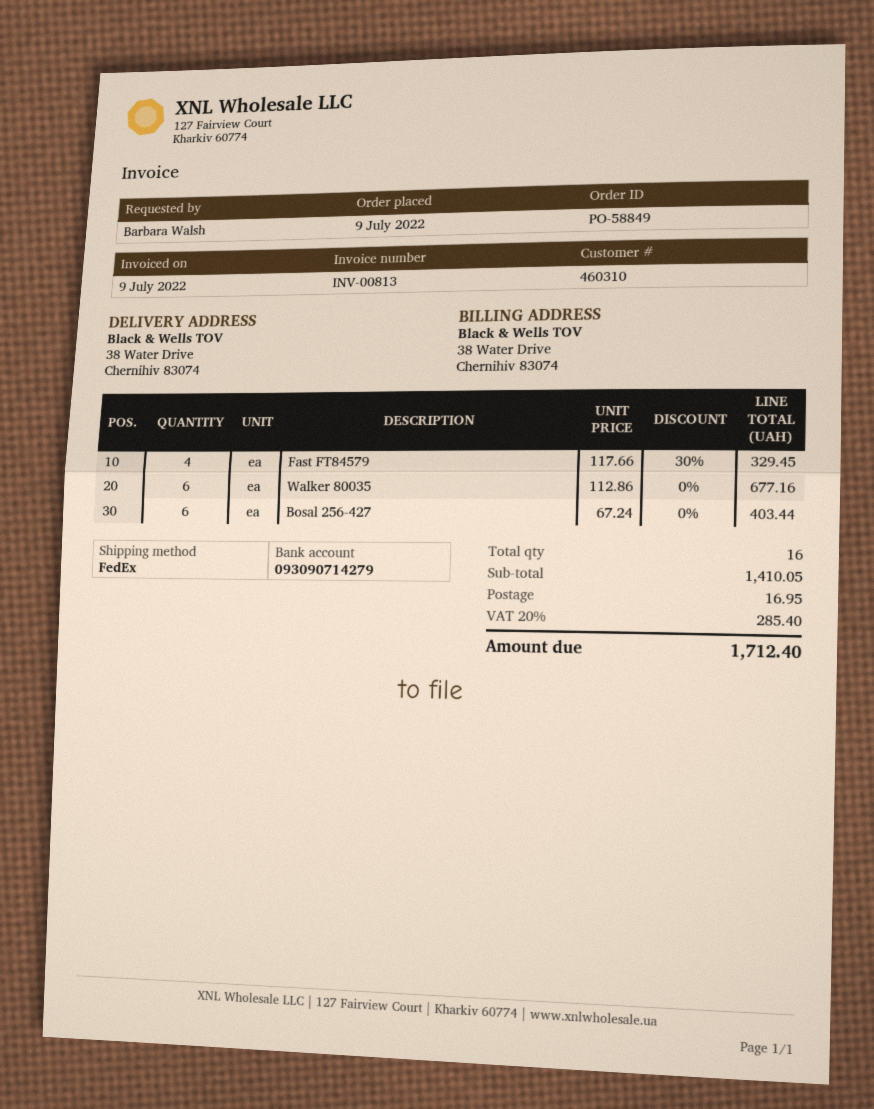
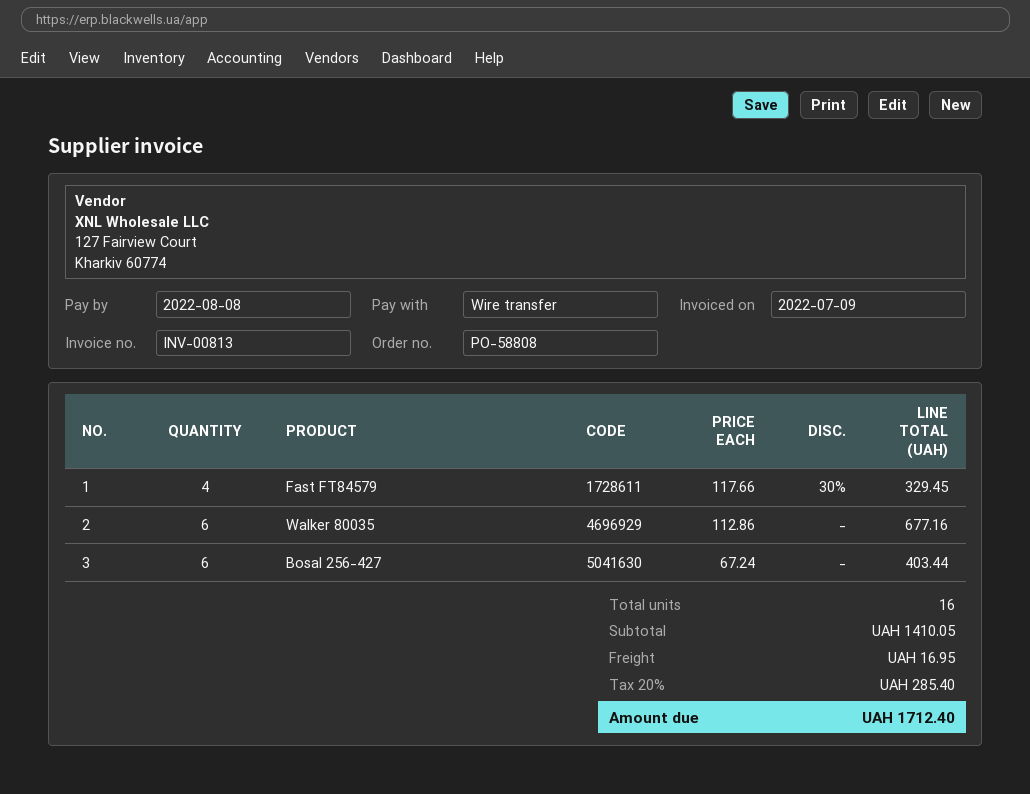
order number: PO-58849 -> PO-58808

